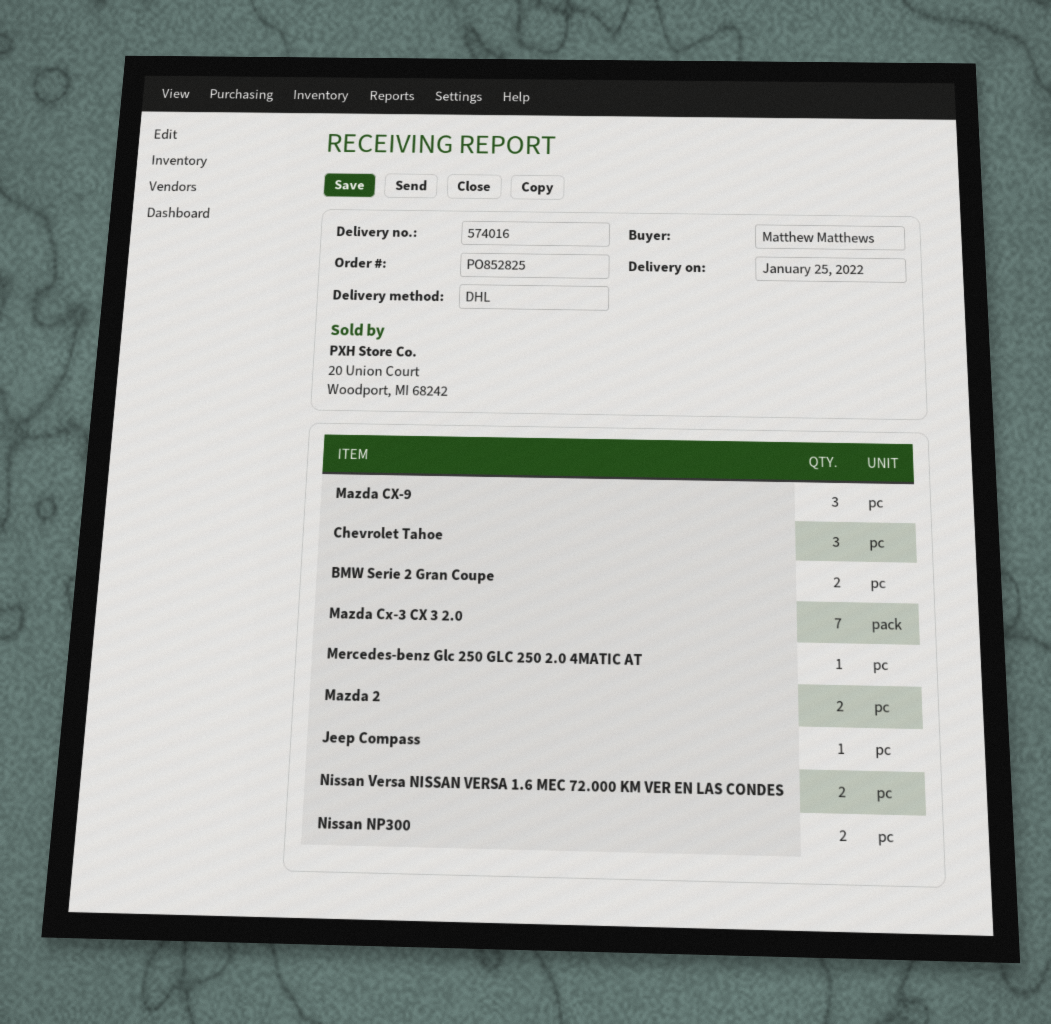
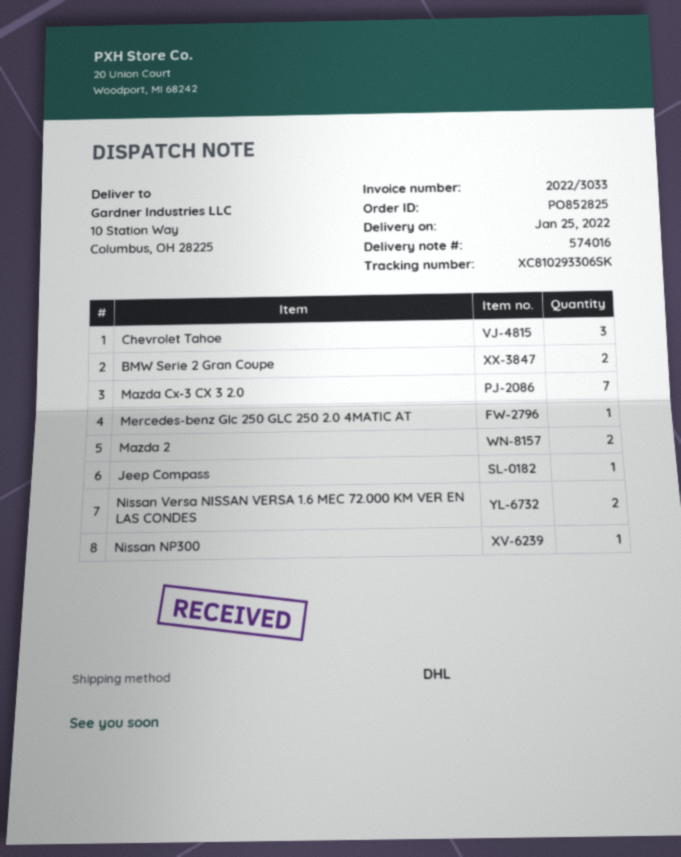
Mazda CX-9: 3 -> none
Nissan NP300: 2 -> 1

